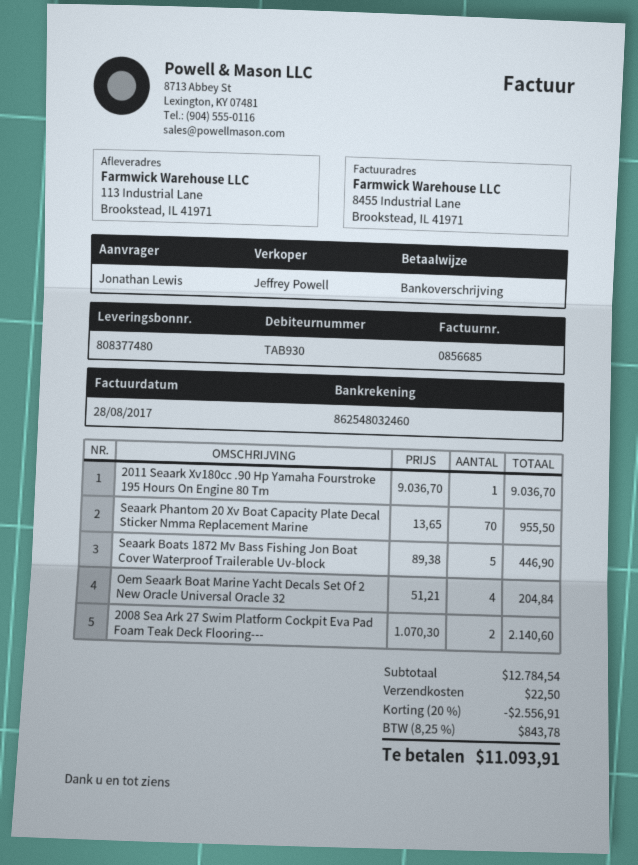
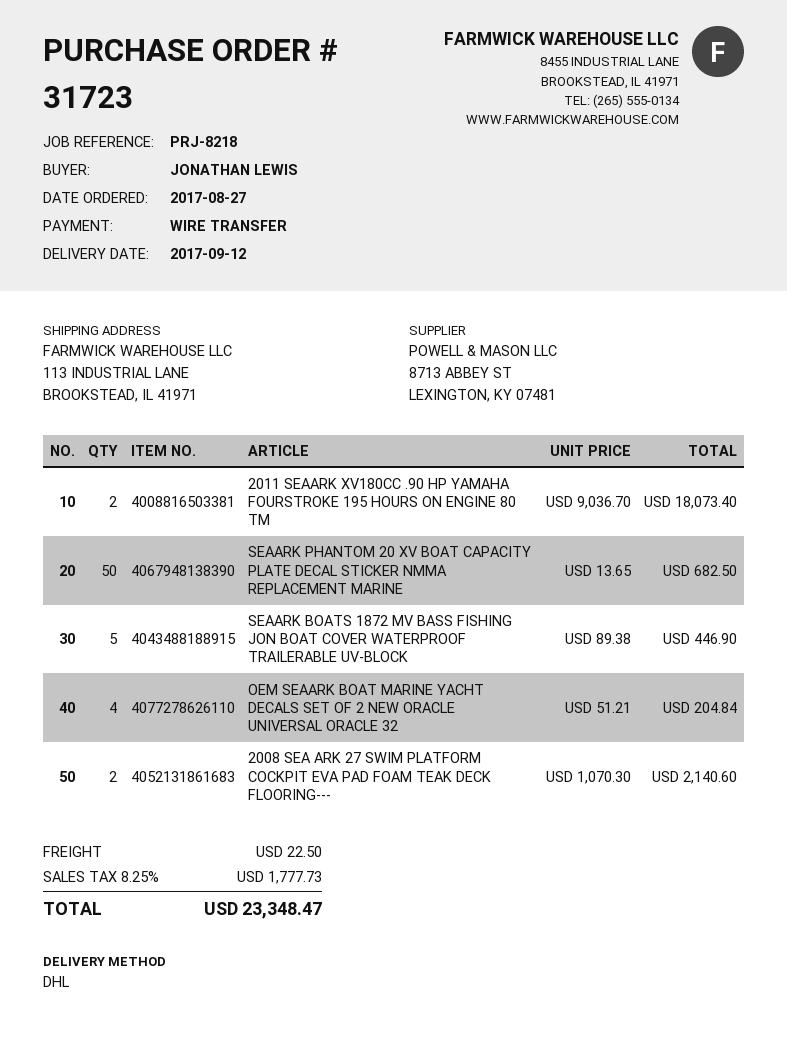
2011 Seaark Xv180cc .90 Hp Yamaha Fourstroke 195 Hours On Engine 80 Tm: 1 x 9036.70 = 9036.70 -> 2 x 9036.70 = 18073.40
Seaark Phantom 20 Xv Boat Capacity Plate Decal Sticker Nmma Replacement Marine: 70 x 13.65 = 955.50 -> 50 x 13.65 = 682.50
discount: 20% = 2556.91 -> none
tax: 8.25% = 843.78 -> 8.25% = 1777.73
total: 11093.91 -> 23348.47

